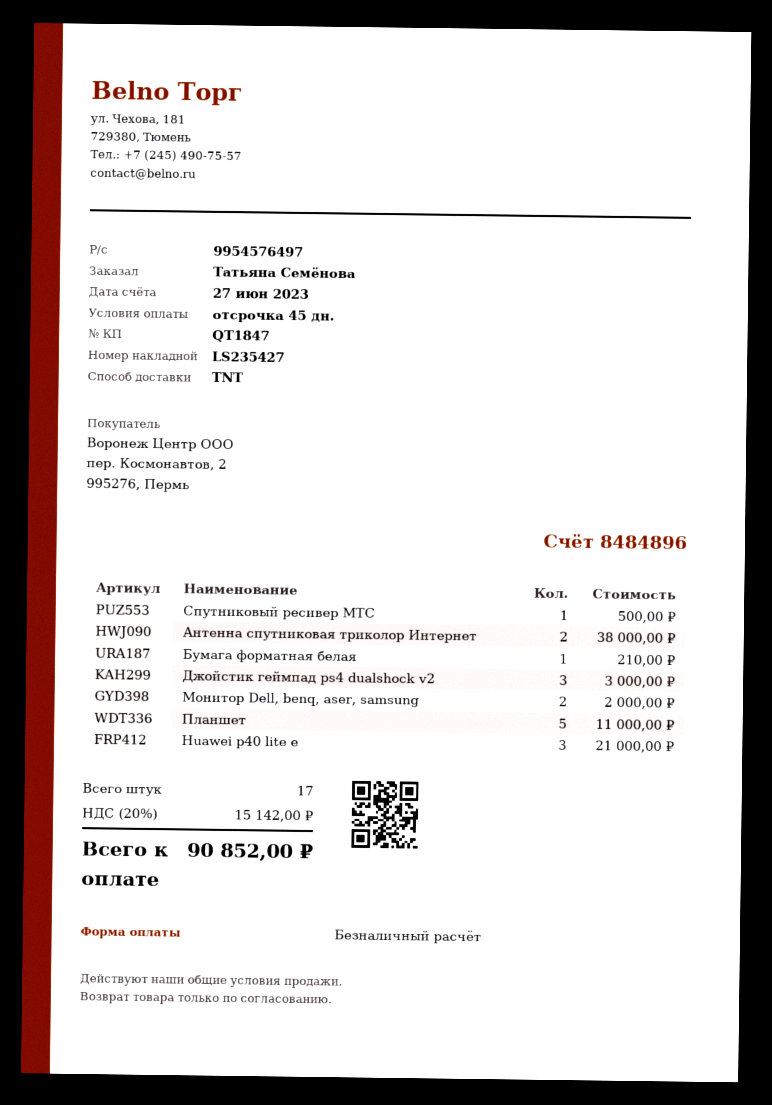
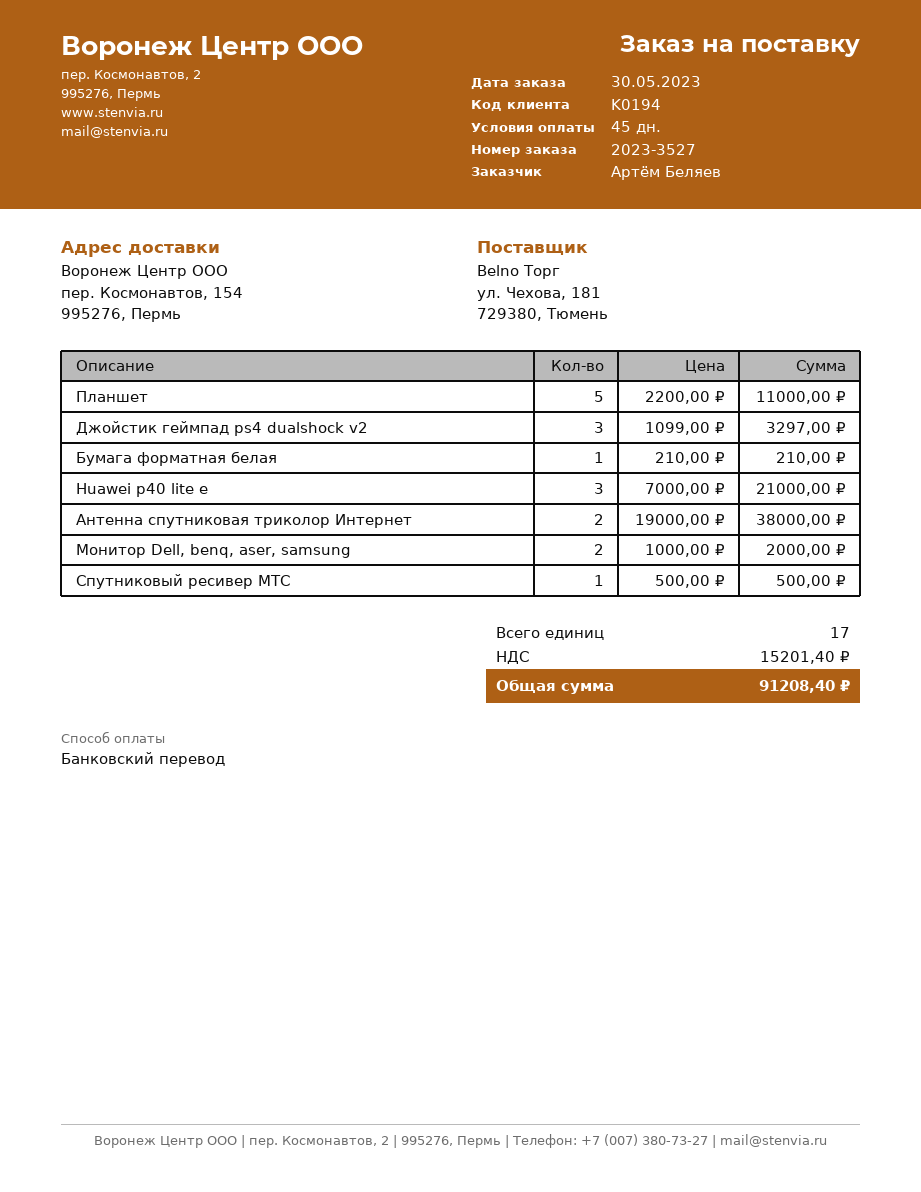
ordered by: Татьяна Семёнова -> Артём Беляев
Джойстик геймпад ps4 dualshock v2: 3 for 3000.00 -> 3 for 3297.00
tax: 15142.00 -> 15201.40
total: 90852.00 -> 91208.40

